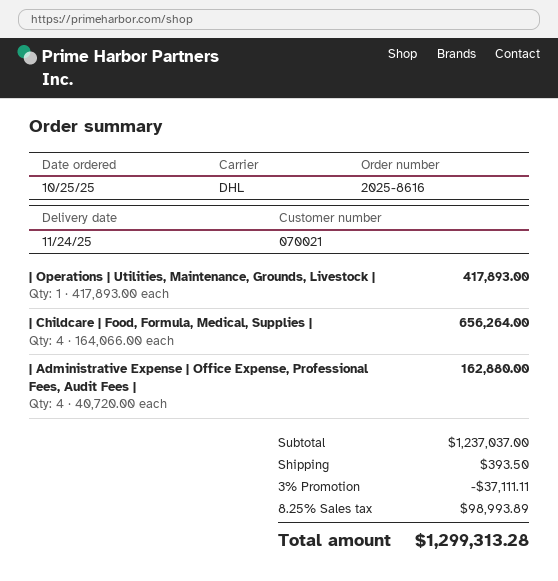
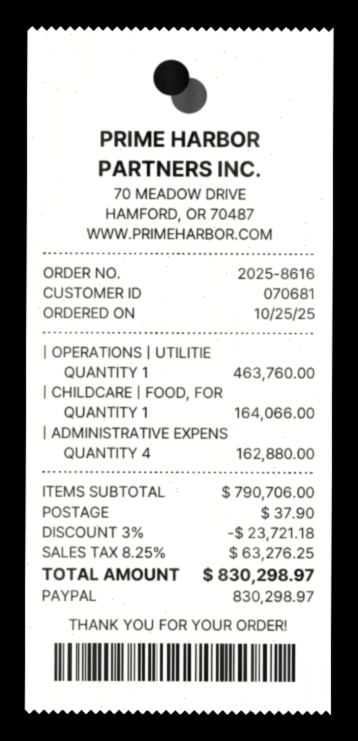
customer number: 070021 -> 070681
| Operations | Utilities, Maintenance, Grounds, Livestock |: 1 for 417893.00 -> 1 for 463760.00
| Childcare | Food, Formula, Medical, Supplies |: 4 for 656264.00 -> 1 for 164066.00
subtotal: 1237037.00 -> 790706.00
discount: 3% = 37111.11 -> 3% = 23721.18
shipping: 393.50 -> 37.90
tax: 8.25% = 98993.89 -> 8.25% = 63276.25
total: 1299313.28 -> 830298.97

